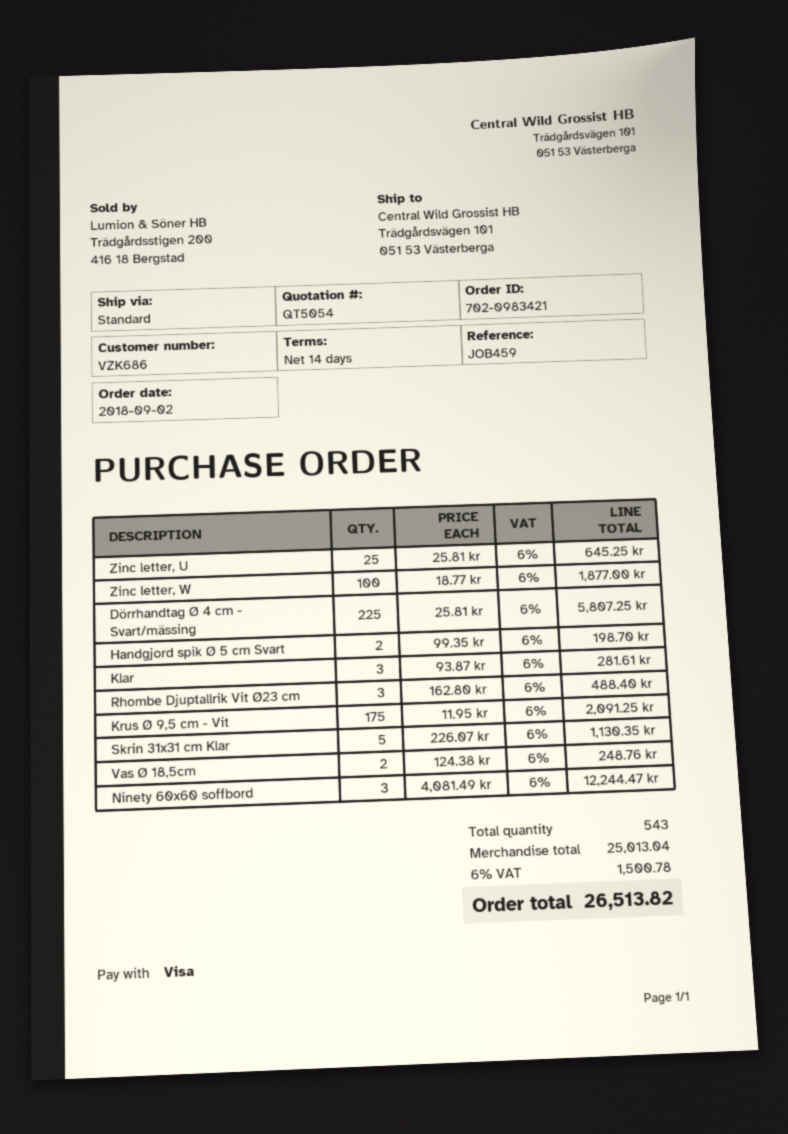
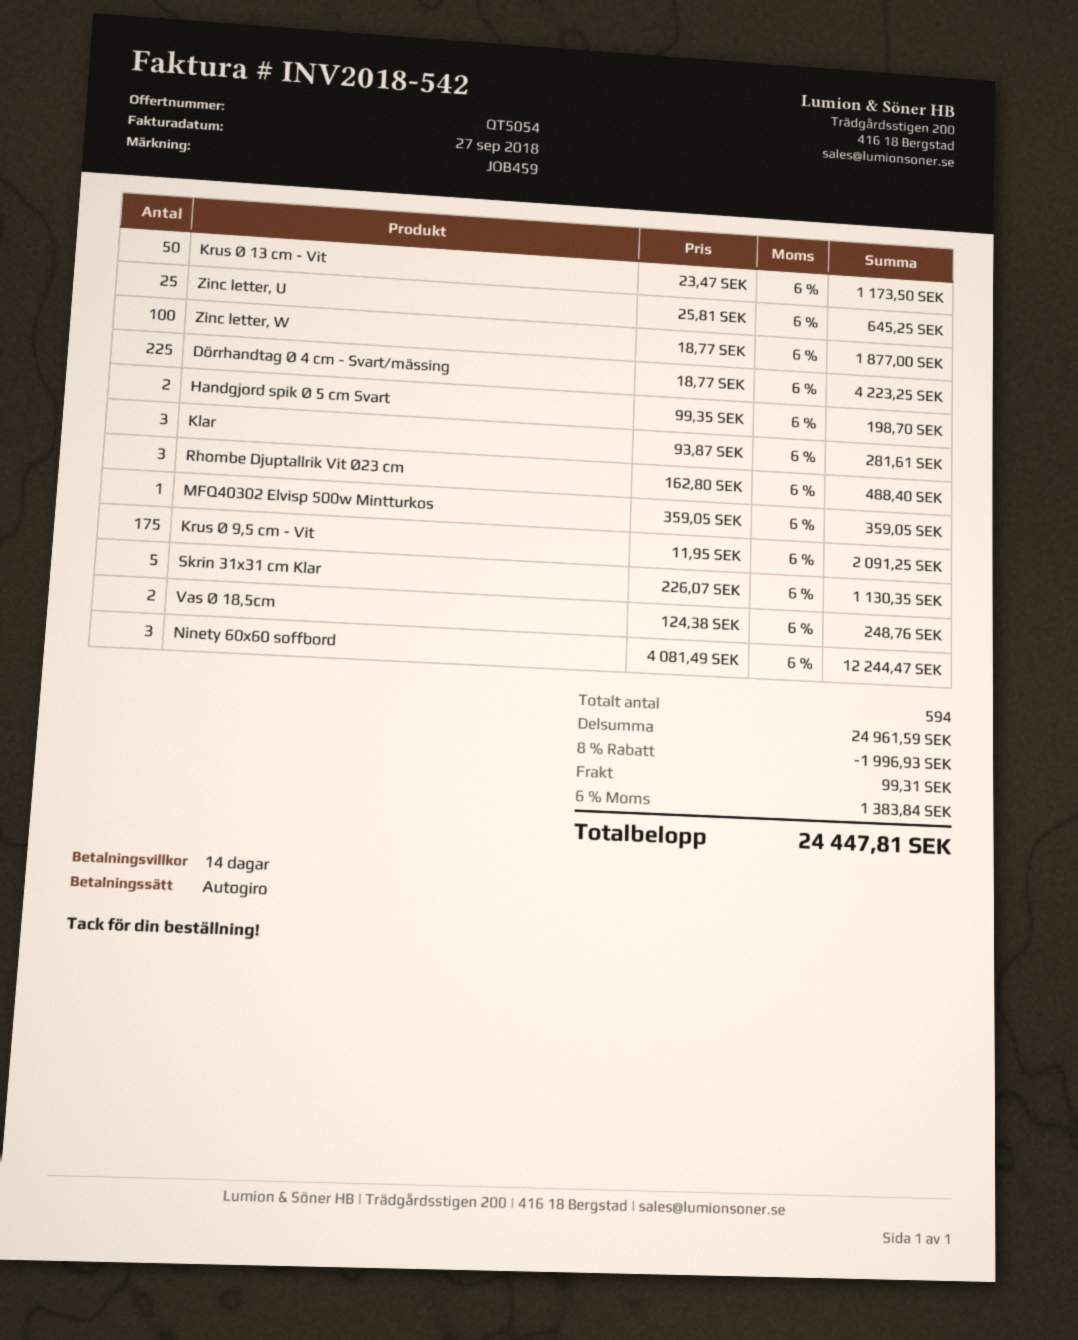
payment method: Visa -> direct debit
Dörrhandtag Ø 4 cm - Svart/mässing: 225 x 25.81 = 5807.25 -> 225 x 18.77 = 4223.25
Krus Ø 13 cm - Vit: none -> 50 x 23.47 = 1173.50
MFQ40302 Elvisp 500w Mintturkos: none -> 1 x 359.05 = 359.05
total quantity: 543 -> 594
subtotal: 25013.04 -> 24961.59
discount: none -> 8% = 1996.93
shipping: none -> 99.31
tax: 6% = 1500.78 -> 6% = 1383.84
total: 26513.82 -> 24447.81

